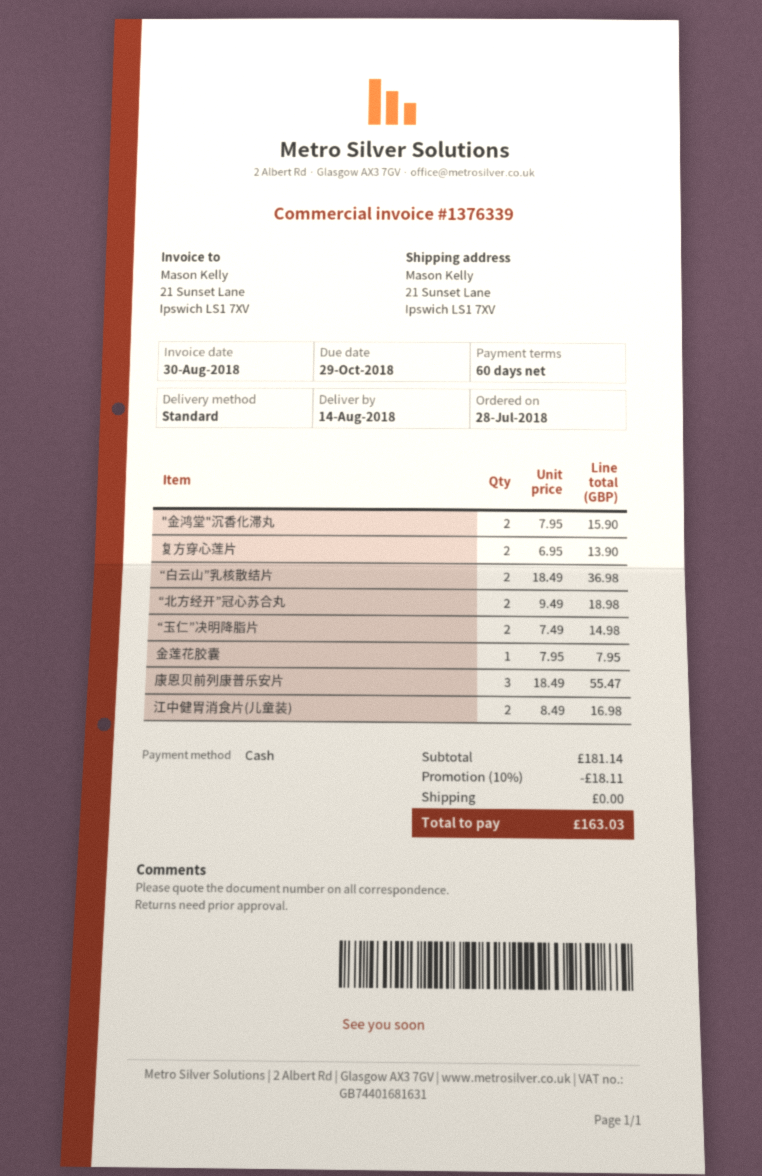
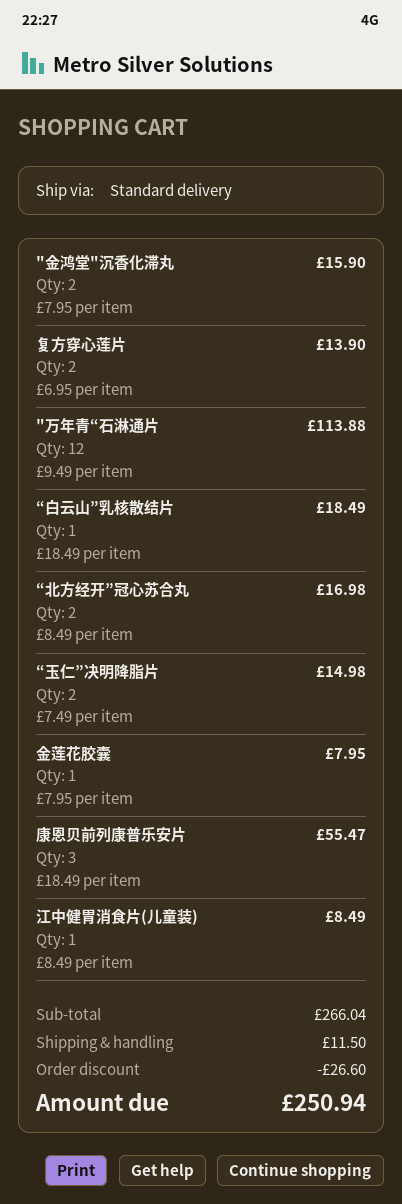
“白云山”乳核散结片: 2 x 18.49 = 36.98 -> 1 x 18.49 = 18.49
“北方经开”冠心苏合丸: 2 x 9.49 = 18.98 -> 2 x 8.49 = 16.98
江中健胃消食片(儿童装): 2 x 8.49 = 16.98 -> 1 x 8.49 = 8.49
"万年青“石淋通片: none -> 12 x 9.49 = 113.88
subtotal: 181.14 -> 266.04
discount: 18.11 -> 26.60
shipping: 0.00 -> 11.50
total: 163.03 -> 250.94

